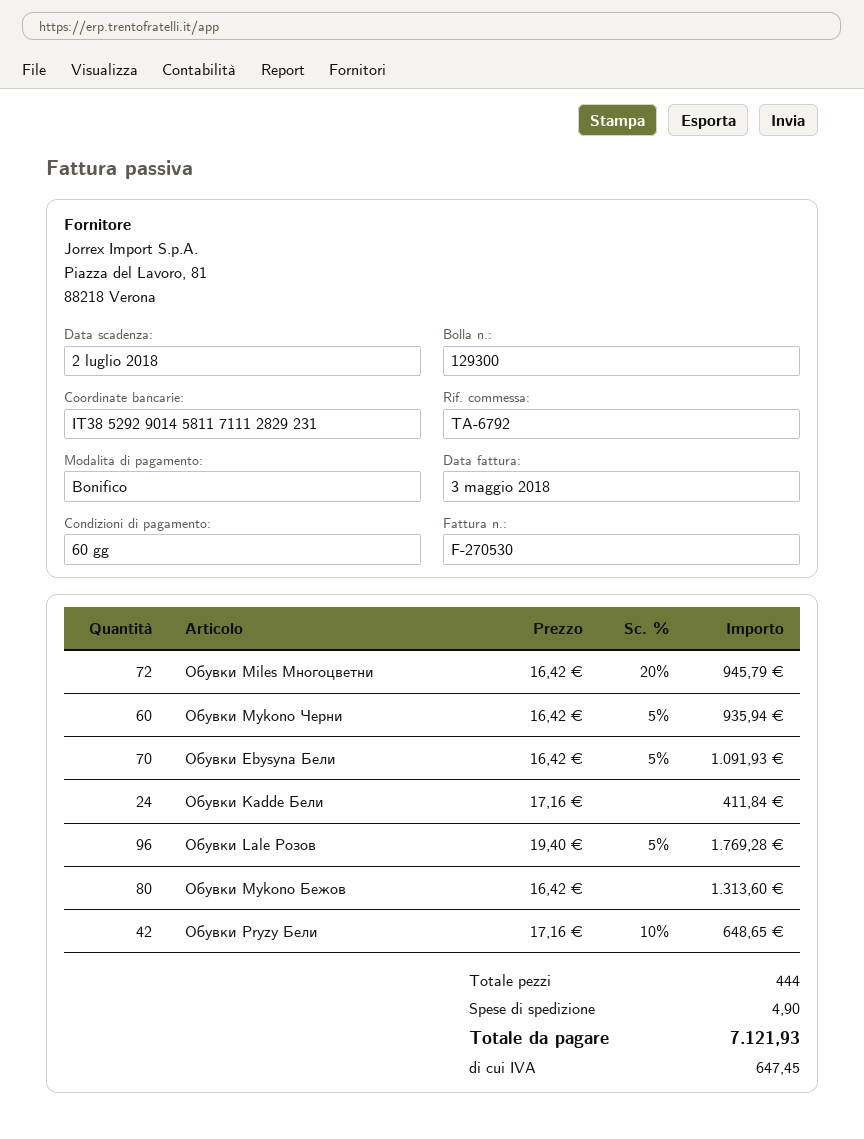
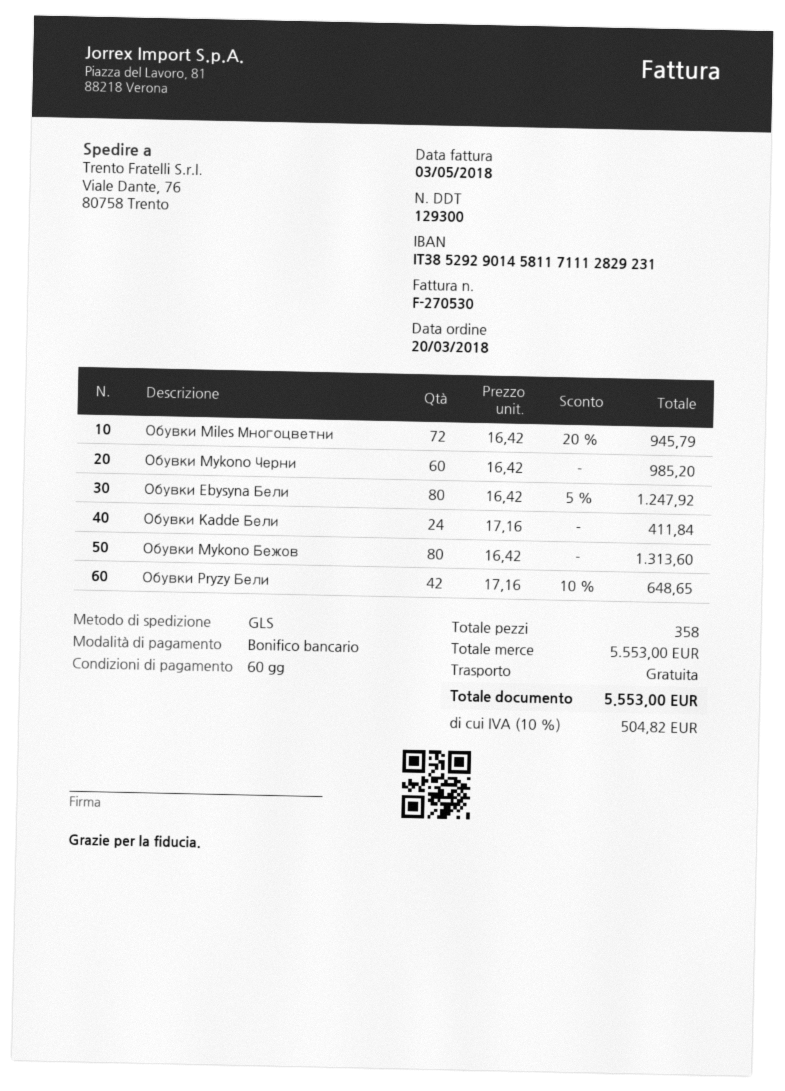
Обувки Mykono Черни: 60 x 16.42 - 5% = 935.94 -> 60 x 16.42 = 985.20
Обувки Ebysyna Бели: 70 x 16.42 - 5% = 1091.93 -> 80 x 16.42 - 5% = 1247.92
Обувки Lale Розов: 96 x 19.40 - 5% = 1769.28 -> none
total quantity: 444 -> 358
shipping: 4.90 -> 0.00
tax: 647.45 -> 504.82
total: 7121.93 -> 5553.00

